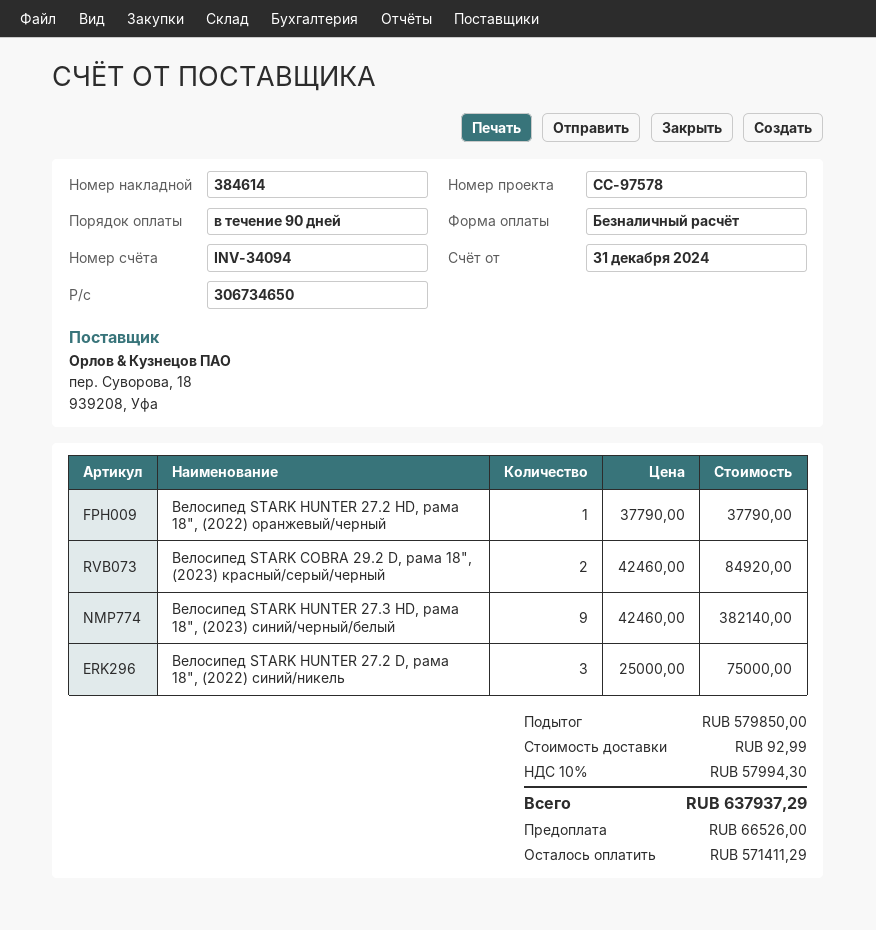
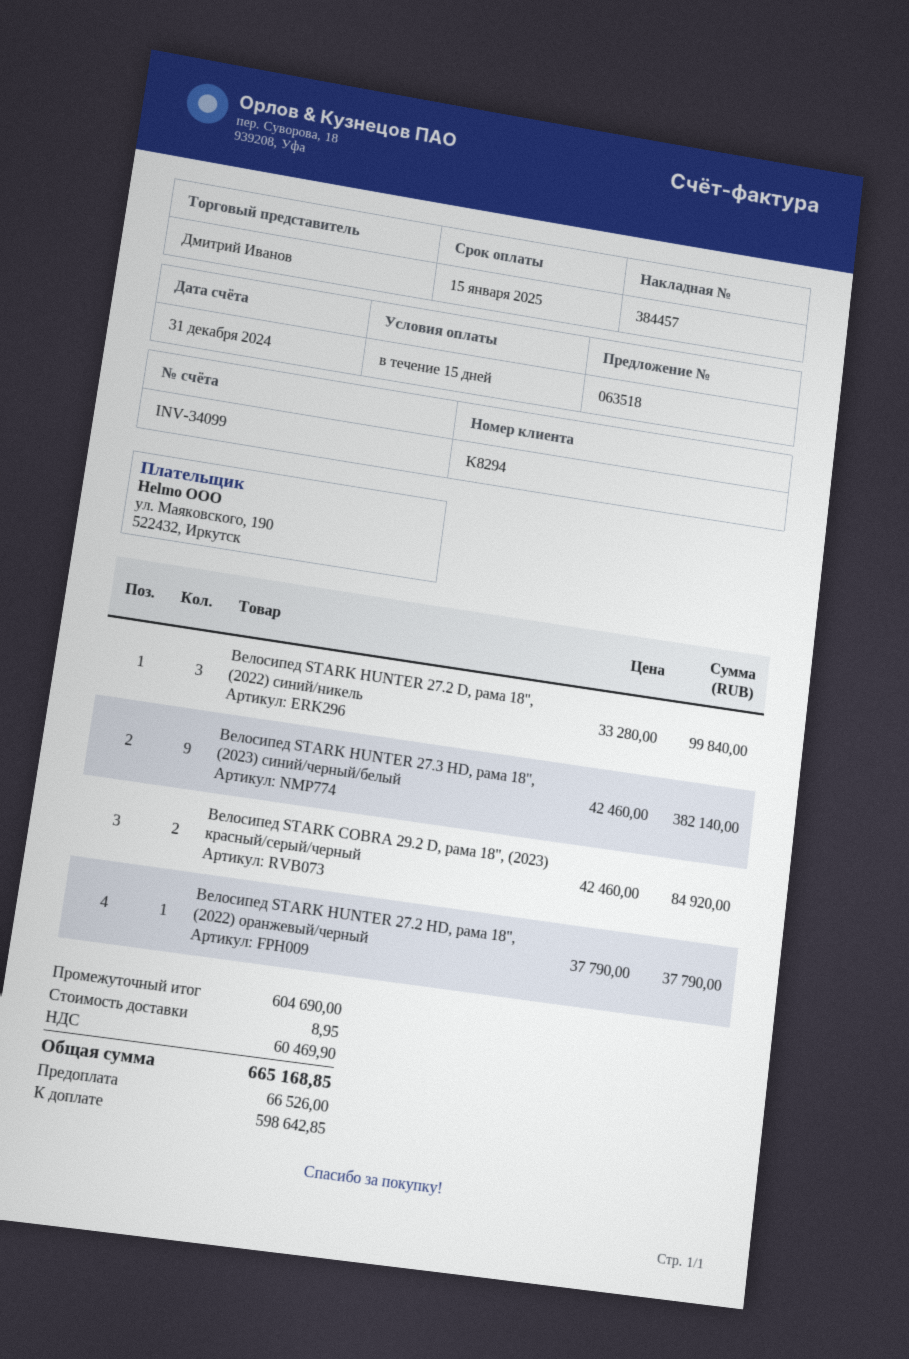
delivery note number: 384614 -> 384457
invoice number: INV-34094 -> INV-34099
payment terms: 90 days -> 15 days
Велосипед STARK HUNTER 27.2 D, рама 18", (2022) синий/никель: 3 x 25000.00 = 75000.00 -> 3 x 33280.00 = 99840.00
subtotal: 579850.00 -> 604690.00
shipping: 92.99 -> 8.95
tax: 57994.30 -> 60469.90
total: 637937.29 -> 665168.85
balance: 571411.29 -> 598642.85

